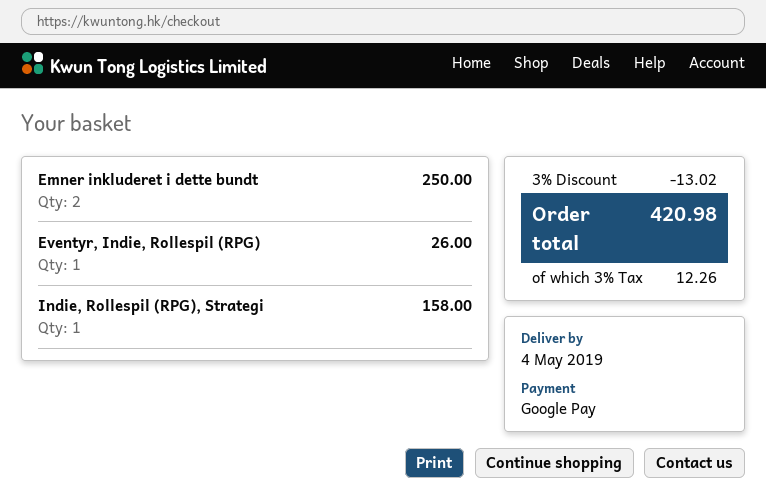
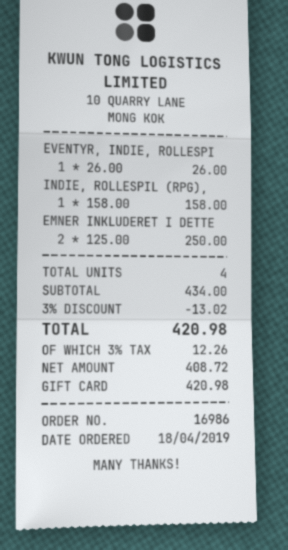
payment method: Google Pay -> gift card

